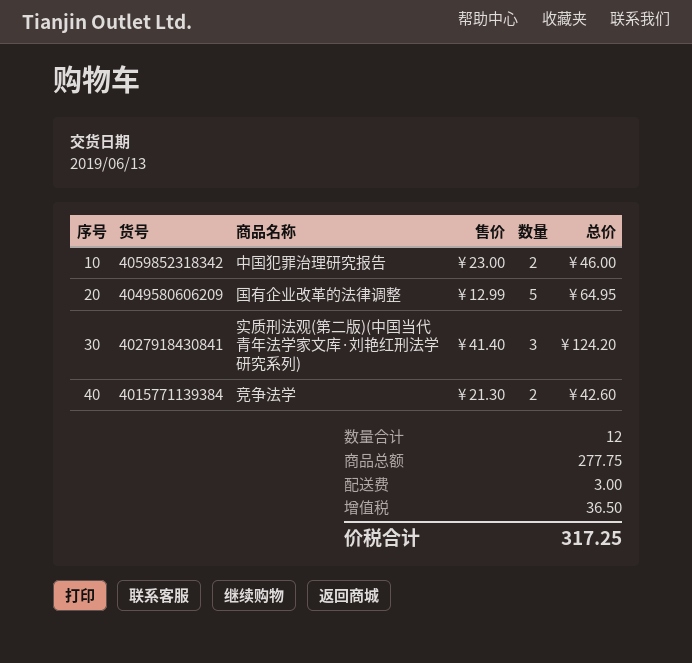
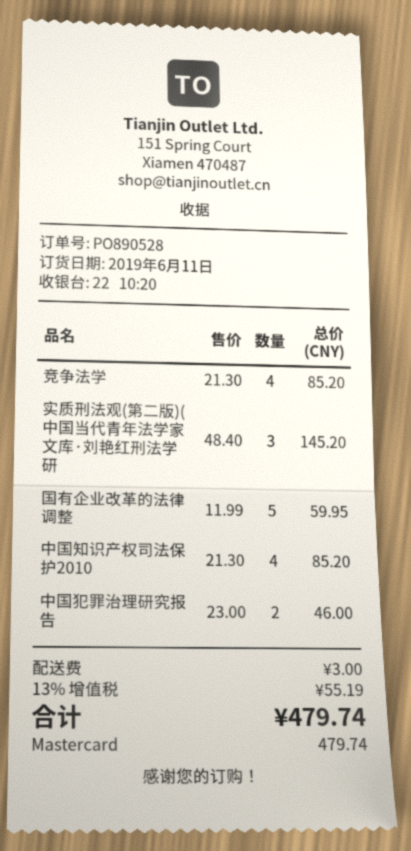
国有企业改革的法律调整: 5 x 12.99 = 64.95 -> 5 x 11.99 = 59.95
实质刑法观(第二版)(中国当代青年法学家文库·刘艳红刑法学研究系列): 3 x 41.40 = 124.20 -> 3 x 48.40 = 145.20
竞争法学: 2 x 21.30 = 42.60 -> 4 x 21.30 = 85.20
中国知识产权司法保护2010: none -> 4 x 21.30 = 85.20
tax: 36.50 -> 55.19
total: 317.25 -> 479.74

